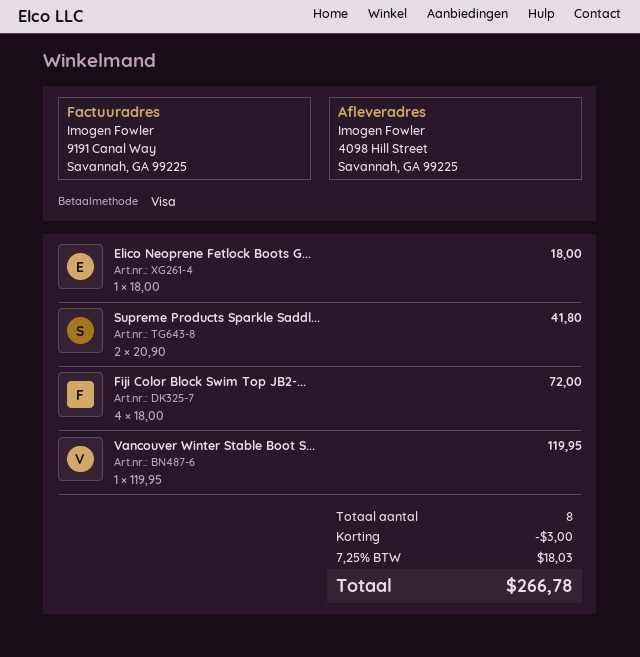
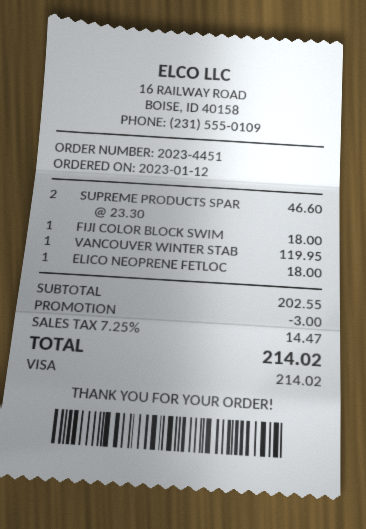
Supreme Products Sparkle Saddl...: 2 x 20.90 = 41.80 -> 2 x 23.30 = 46.60
Fiji Color Block Swim Top JB2-...: 4 x 18.00 = 72.00 -> 1 x 18.00 = 18.00
tax: 7.25% = 18.03 -> 7.25% = 14.47
total: 266.78 -> 214.02

